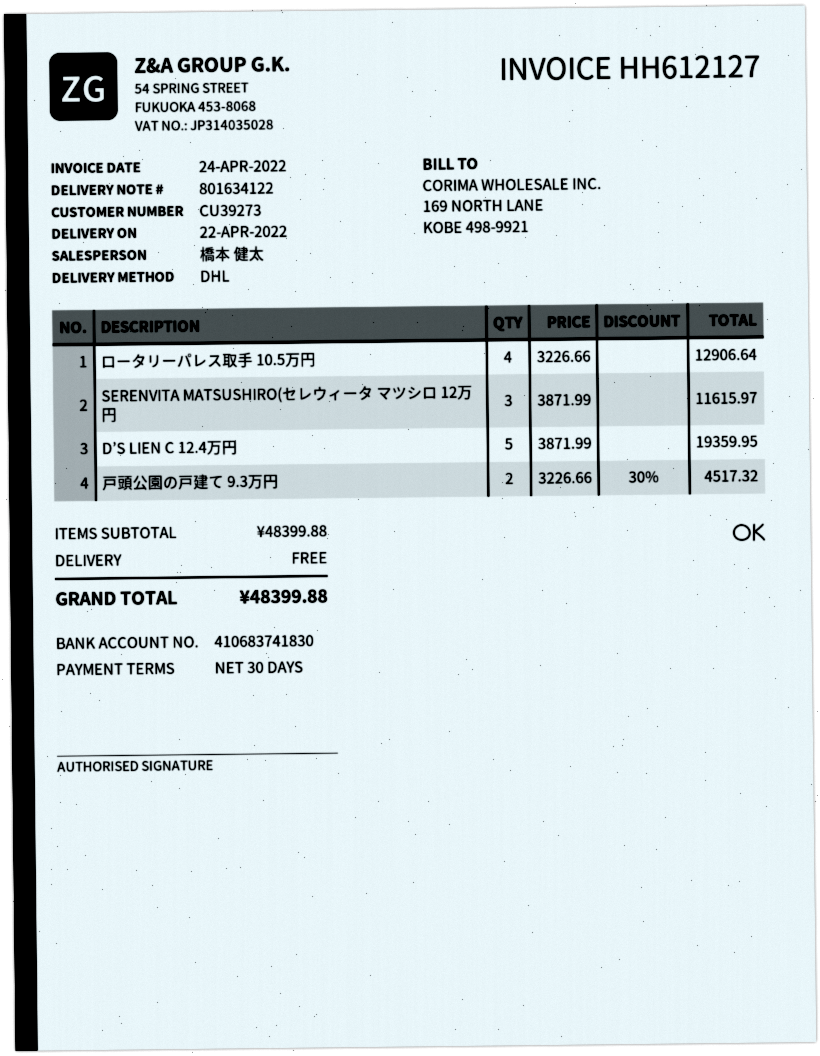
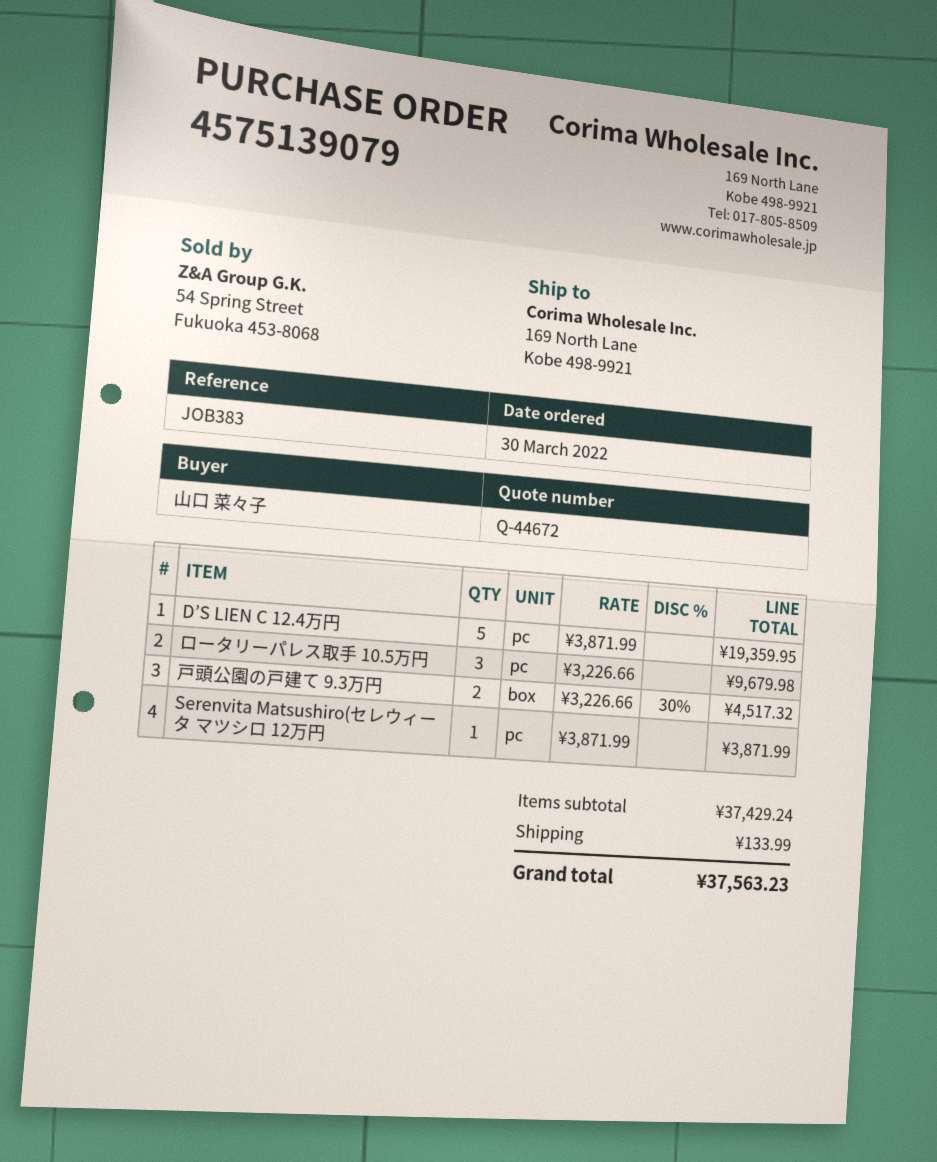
ロータリーパレス取手 10.5万円: 4 x 3226.66 = 12906.64 -> 3 x 3226.66 = 9679.98
SERENVITA MATSUSHIRO(セレウィータ マツシロ 12万円: 3 x 3871.99 = 11615.97 -> 1 x 3871.99 = 3871.99
subtotal: 48399.88 -> 37429.24
shipping: 0.00 -> 133.99
total: 48399.88 -> 37563.23

